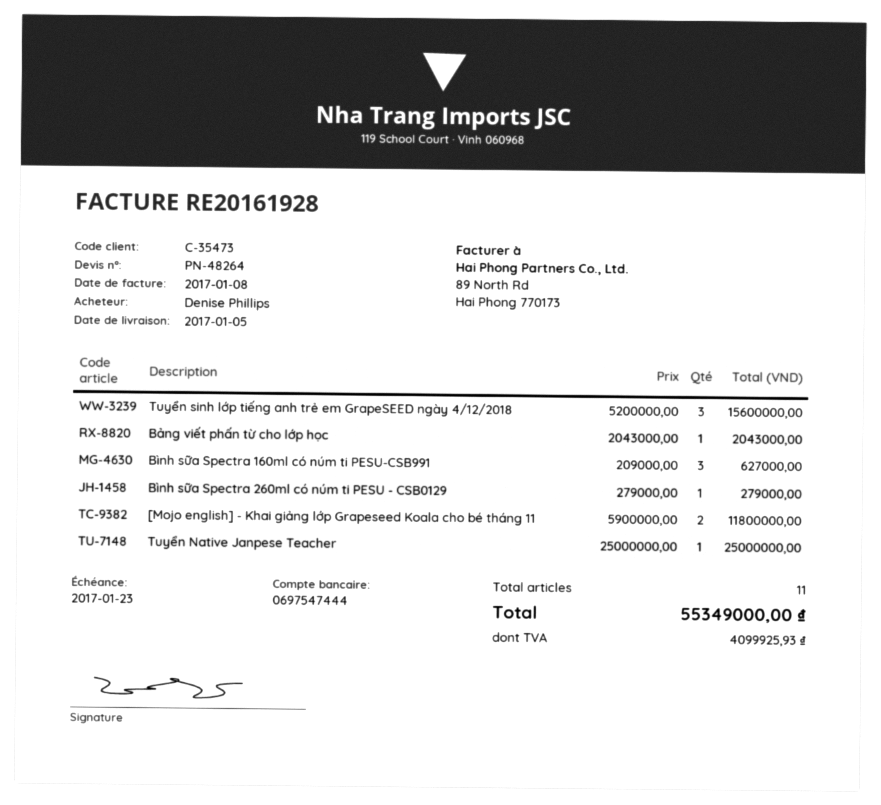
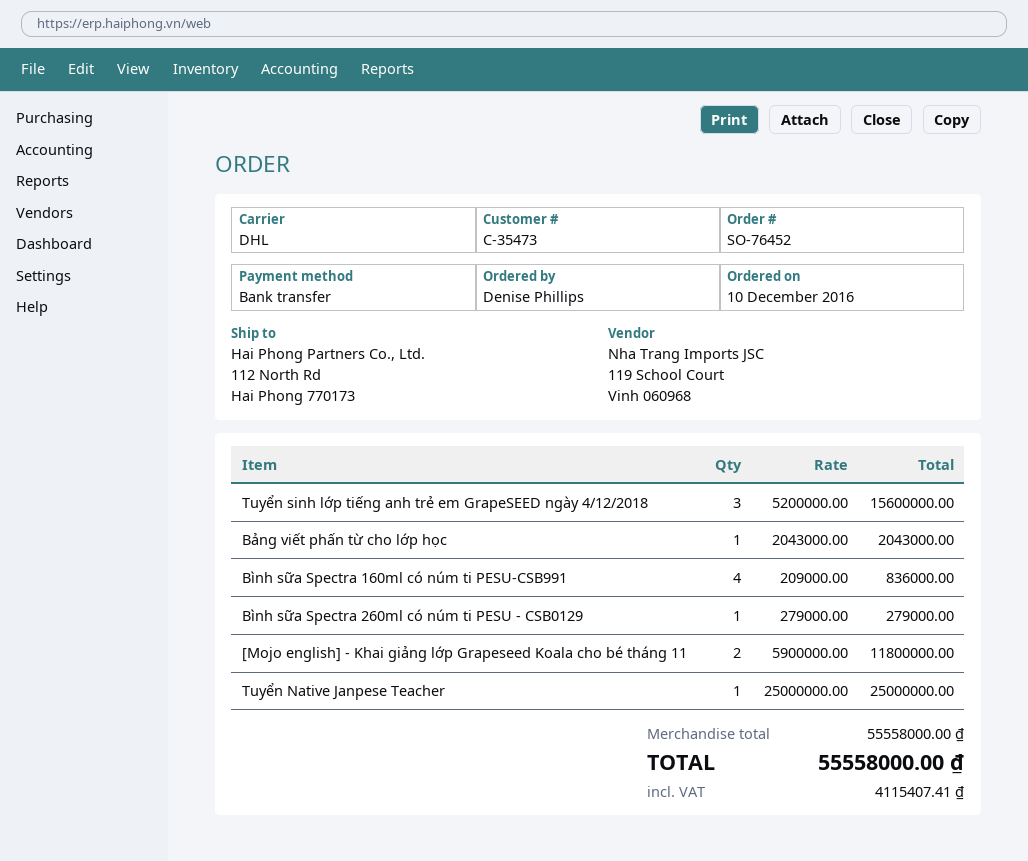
Bình sữa Spectra 160ml có núm ti PESU-CSB991: 3 x 209000.00 = 627000.00 -> 4 x 209000.00 = 836000.00
tax: 4099925.93 -> 4115407.41
total: 55349000.00 -> 55558000.00

